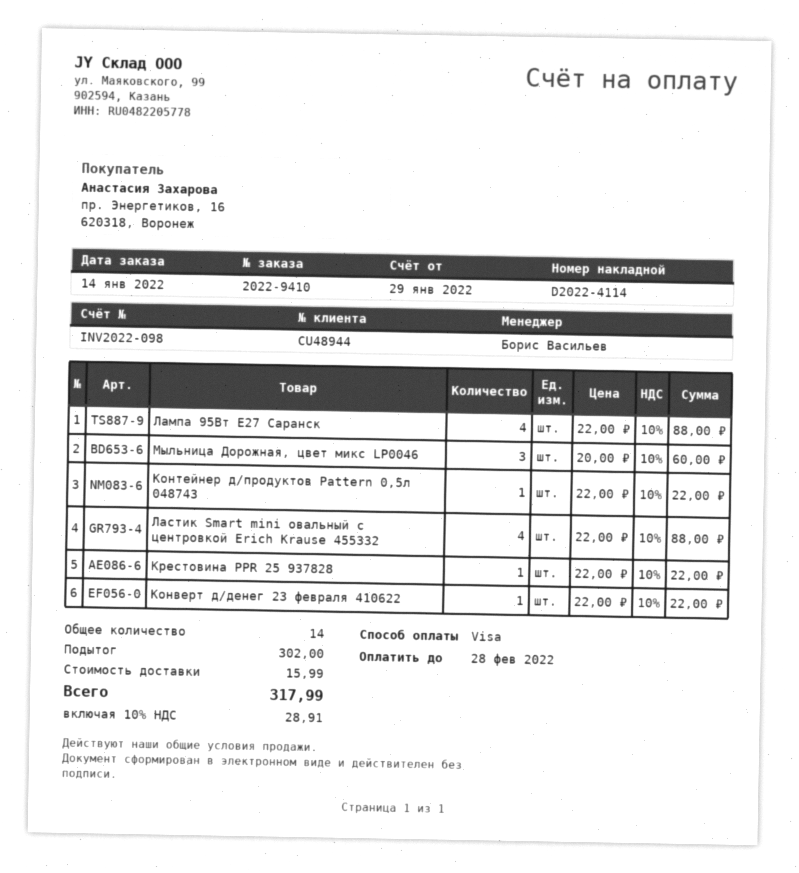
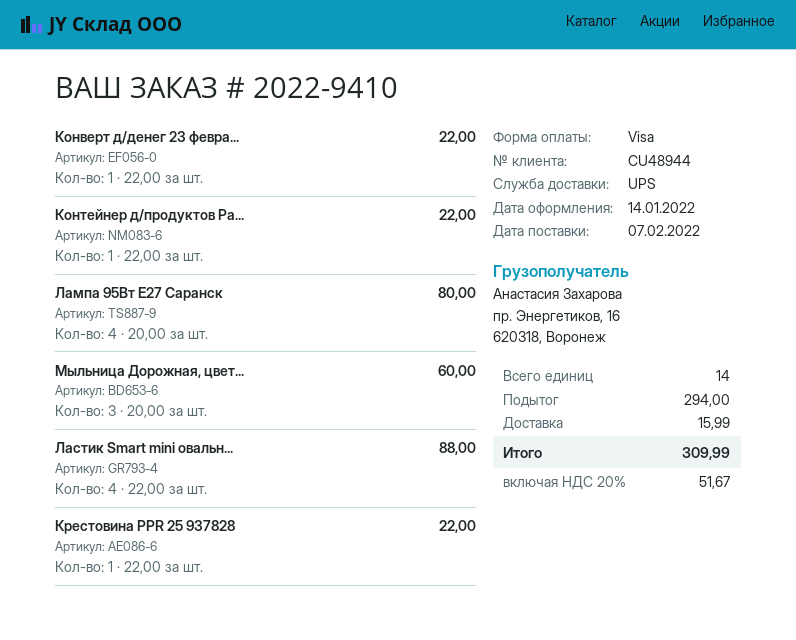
Лампа 95Вт Е27 Саранск: 4 x 22.00 = 88.00 -> 4 x 20.00 = 80.00
subtotal: 302.00 -> 294.00
tax: 10% = 28.91 -> 20% = 51.67
total: 317.99 -> 309.99

